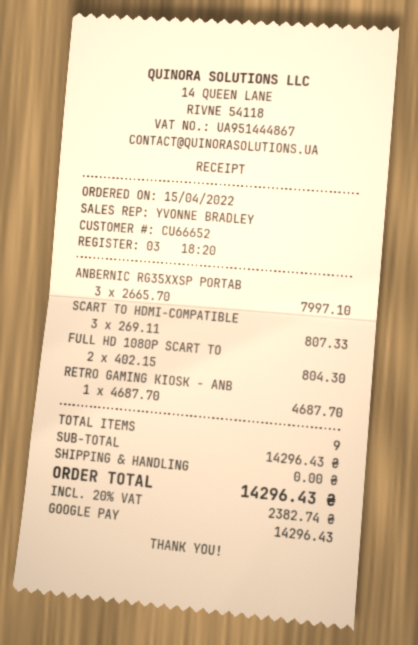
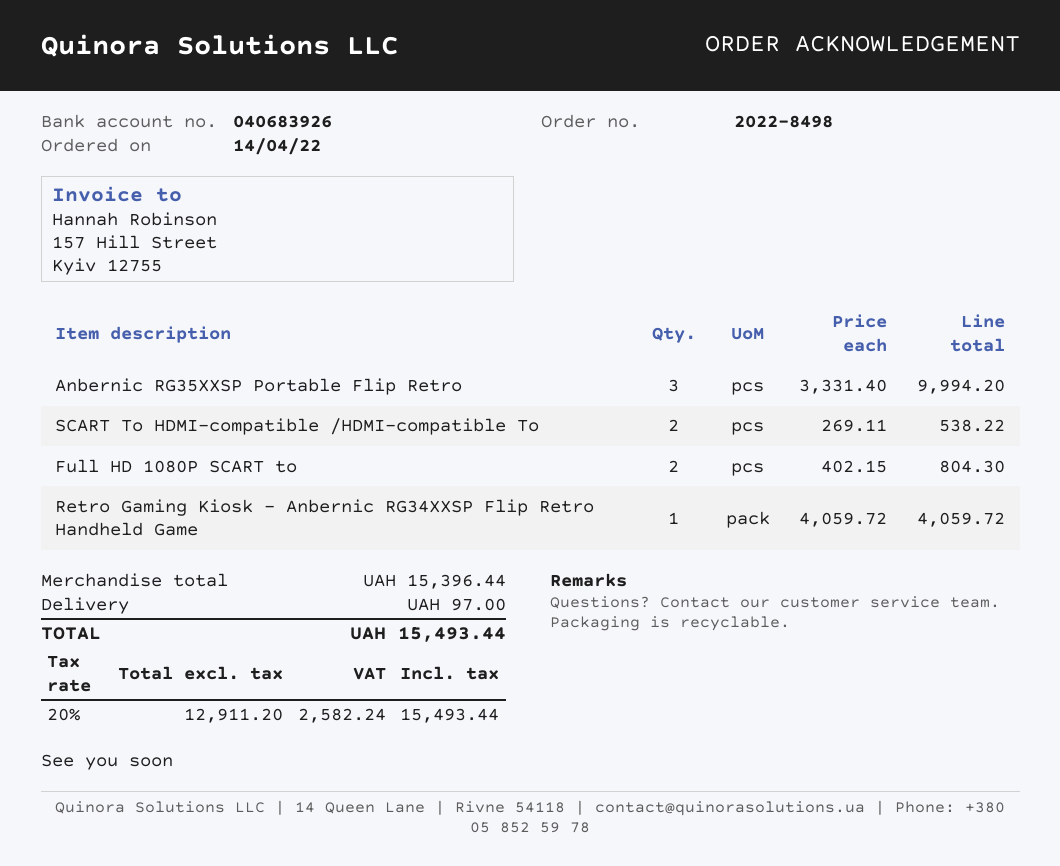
order date: 2022-04-15 -> 2022-04-14
ANBERNIC RG35XXSP PORTAB: 3 x 2665.70 = 7997.10 -> 3 x 3331.40 = 9994.20
SCART TO HDMI-COMPATIBLE: 3 x 269.11 = 807.33 -> 2 x 269.11 = 538.22
RETRO GAMING KIOSK - ANB: 1 x 4687.70 = 4687.70 -> 1 x 4059.72 = 4059.72
subtotal: 14296.43 -> 15396.44
shipping: 0.00 -> 97.00
tax: 20% = 2382.74 -> 20% = 2582.24
total: 14296.43 -> 15493.44

